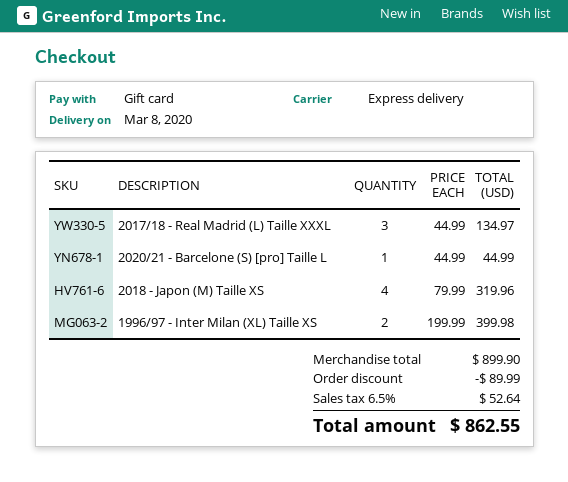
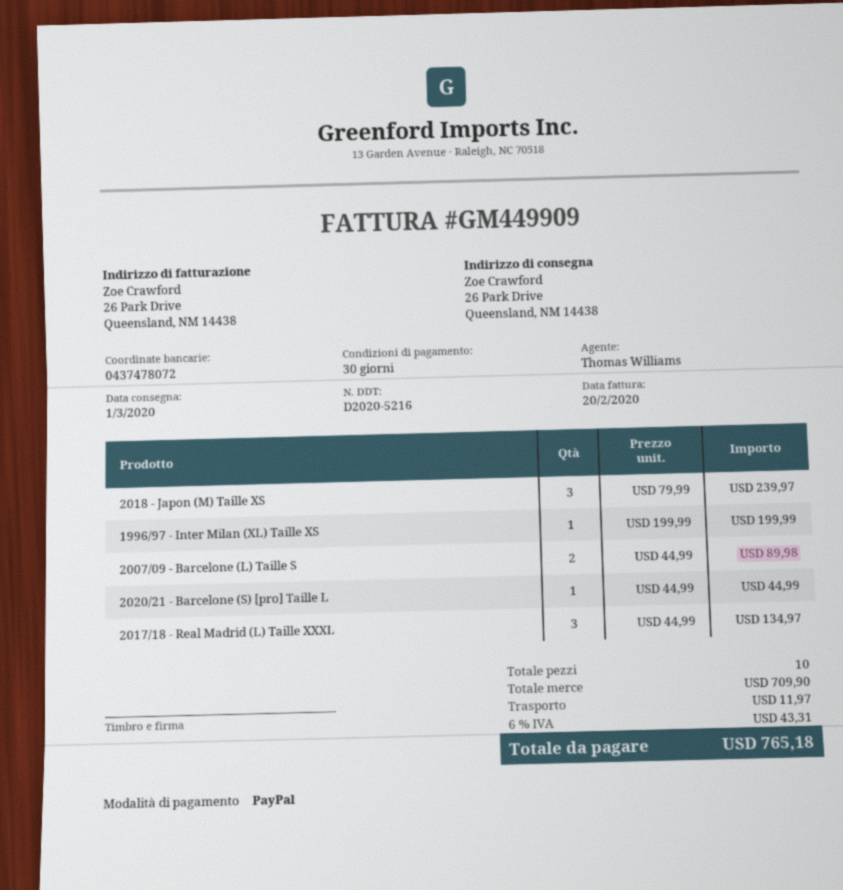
delivery date: 2020-03-08 -> 2020-03-01
payment method: gift card -> PayPal
2018 - Japon (M) Taille XS: 4 x 79.99 = 319.96 -> 3 x 79.99 = 239.97
1996/97 - Inter Milan (XL) Taille XS: 2 x 199.99 = 399.98 -> 1 x 199.99 = 199.99
2007/09 - Barcelone (L) Taille S: none -> 2 x 44.99 = 89.98
subtotal: 899.90 -> 709.90
discount: 89.99 -> none
shipping: none -> 11.97
tax: 6.5% = 52.64 -> 6% = 43.31
total: 862.55 -> 765.18

